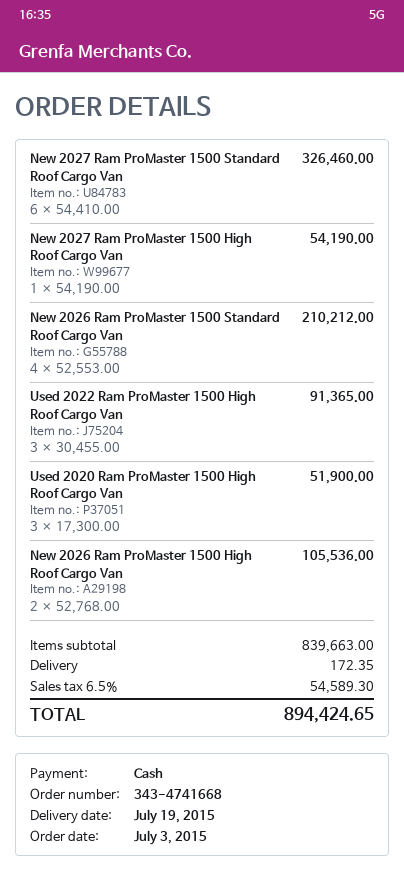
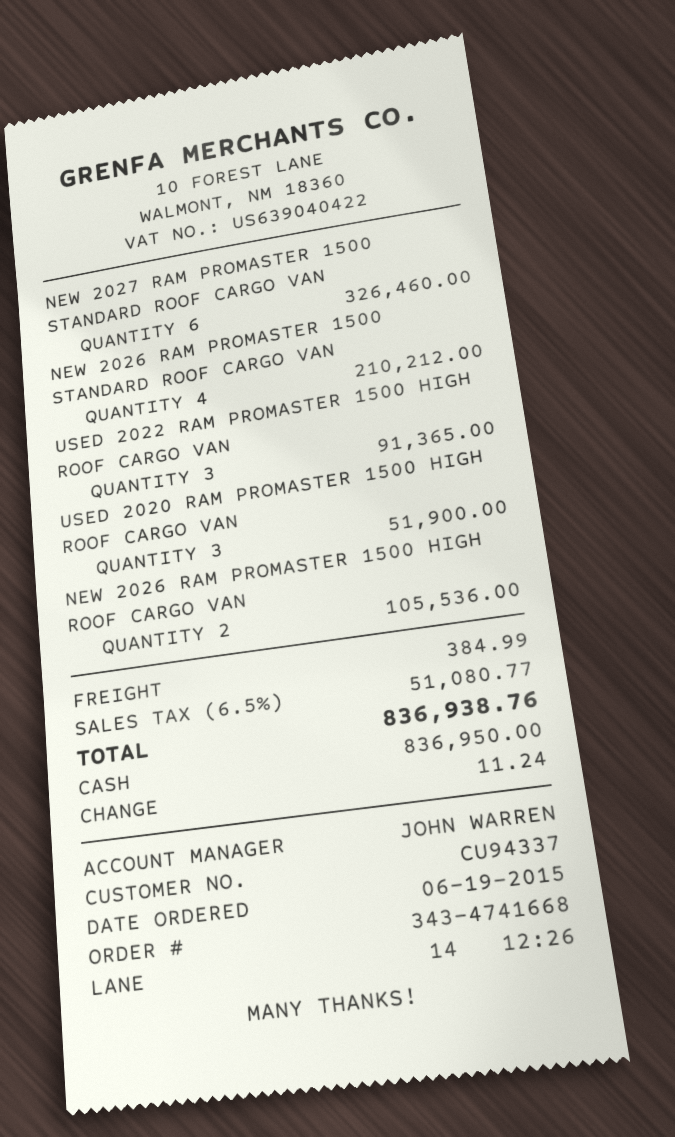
order date: 2015-07-03 -> 2015-06-19
New 2027 Ram ProMaster 1500 High Roof Cargo Van: 1 for 54190.00 -> none
shipping: 172.35 -> 384.99
tax: 6.5% = 54589.30 -> 6.5% = 51080.77
total: 894424.65 -> 836938.76

